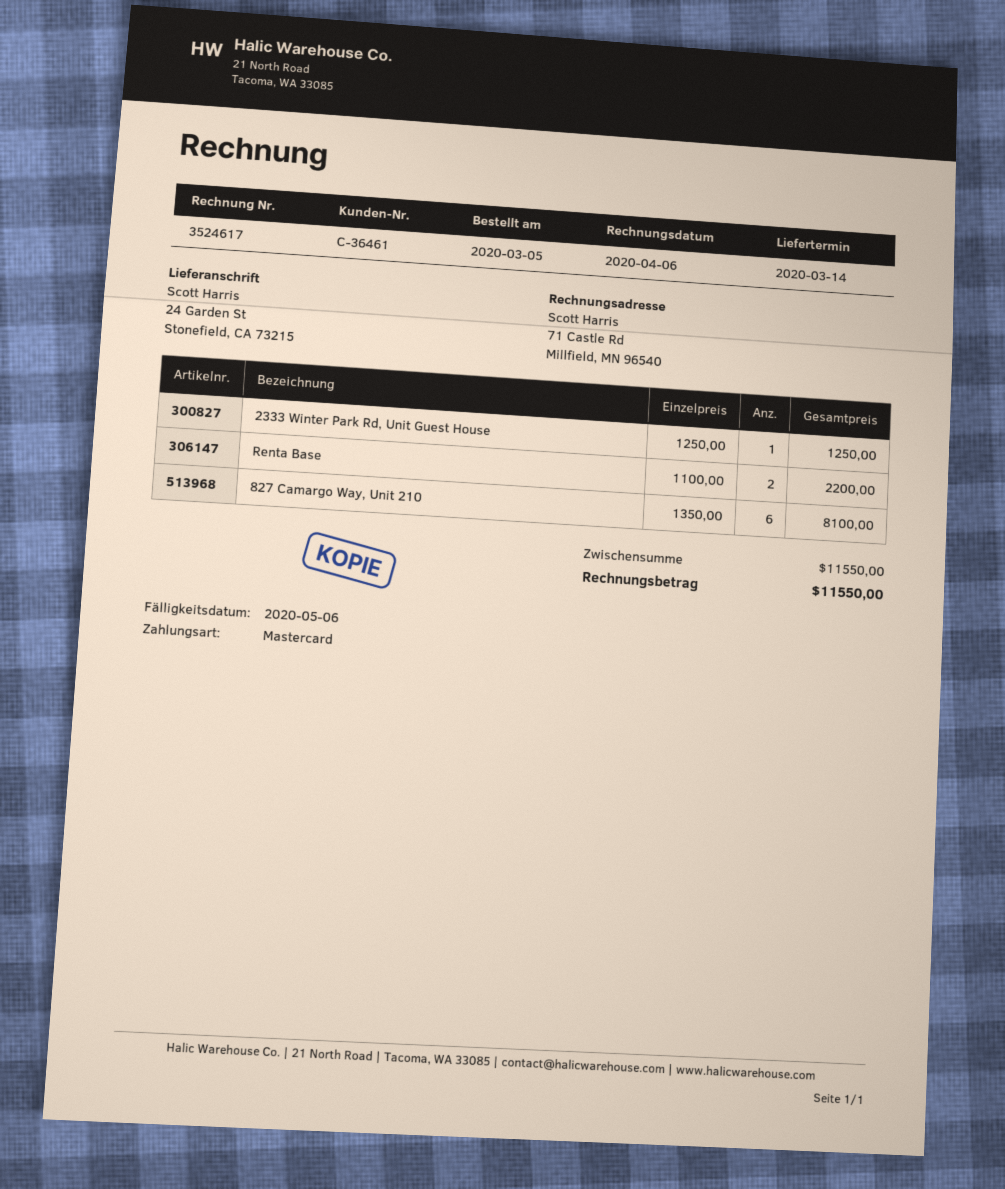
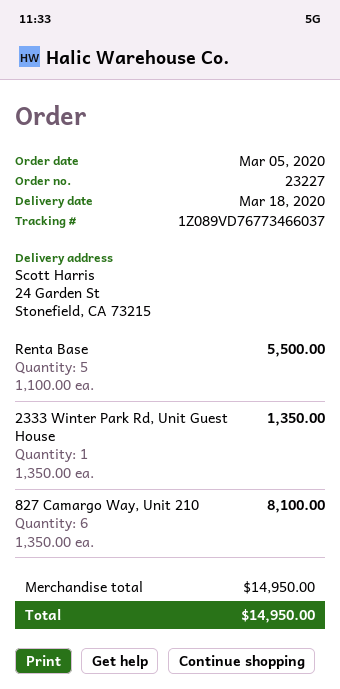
delivery date: 2020-03-14 -> 2020-03-18
2333 Winter Park Rd, Unit Guest House: 1 x 1250.00 = 1250.00 -> 1 x 1350.00 = 1350.00
Renta Base: 2 x 1100.00 = 2200.00 -> 5 x 1100.00 = 5500.00
subtotal: 11550.00 -> 14950.00
total: 11550.00 -> 14950.00

